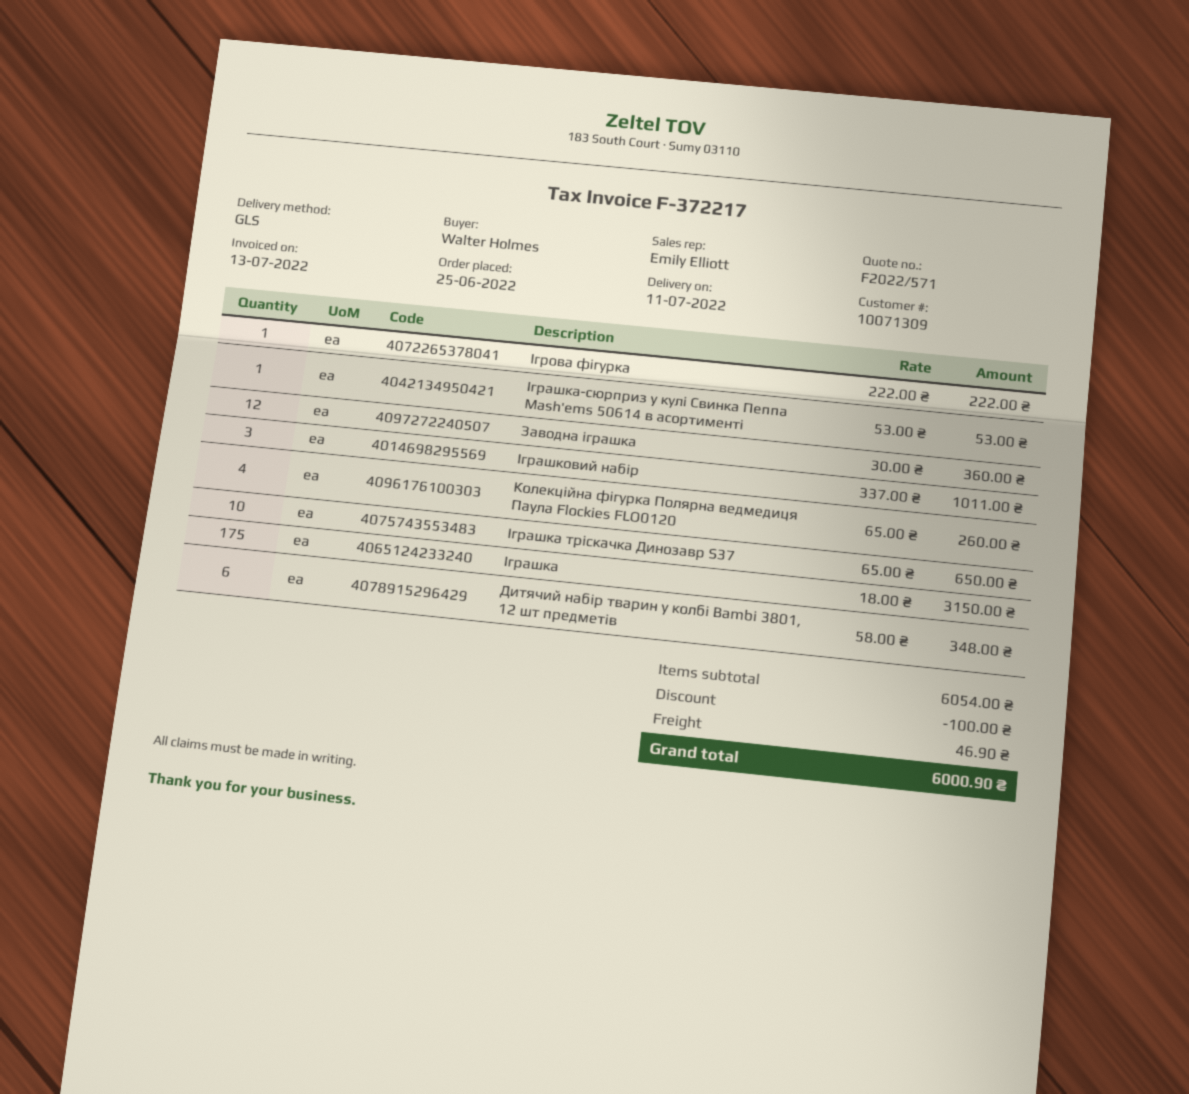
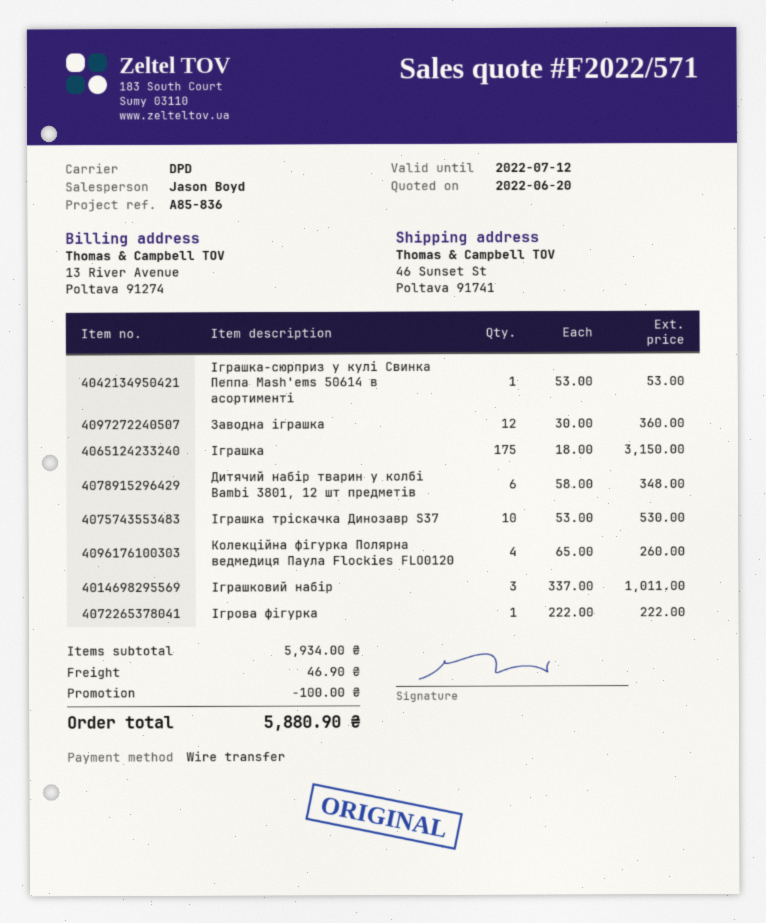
sales rep: Emily Elliott -> Jason Boyd
shipping method: GLS -> DPD
Іграшка тріскачка Динозавр S37: 10 x 65.00 = 650.00 -> 10 x 53.00 = 530.00
subtotal: 6054.00 -> 5934.00
total: 6000.90 -> 5880.90

